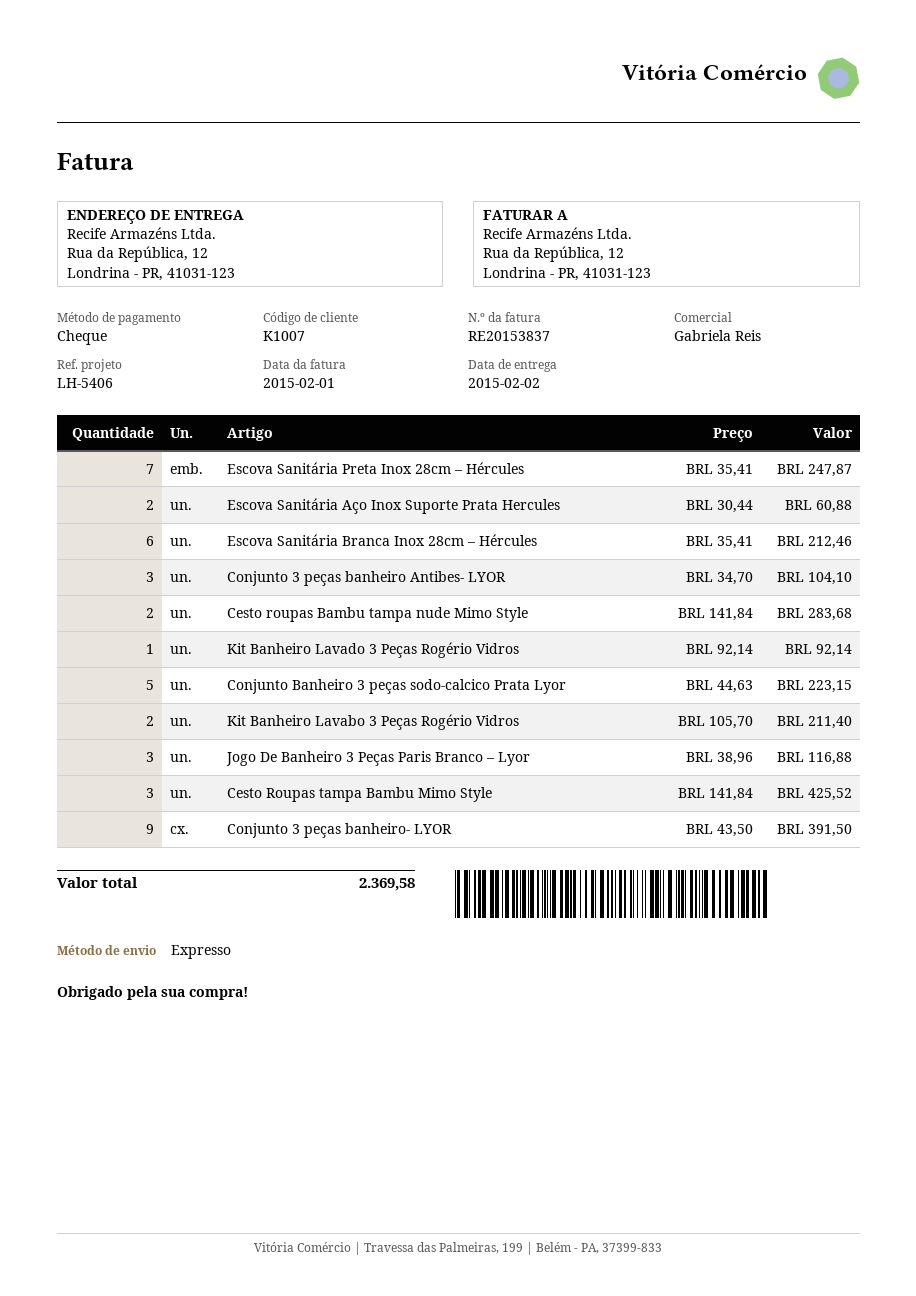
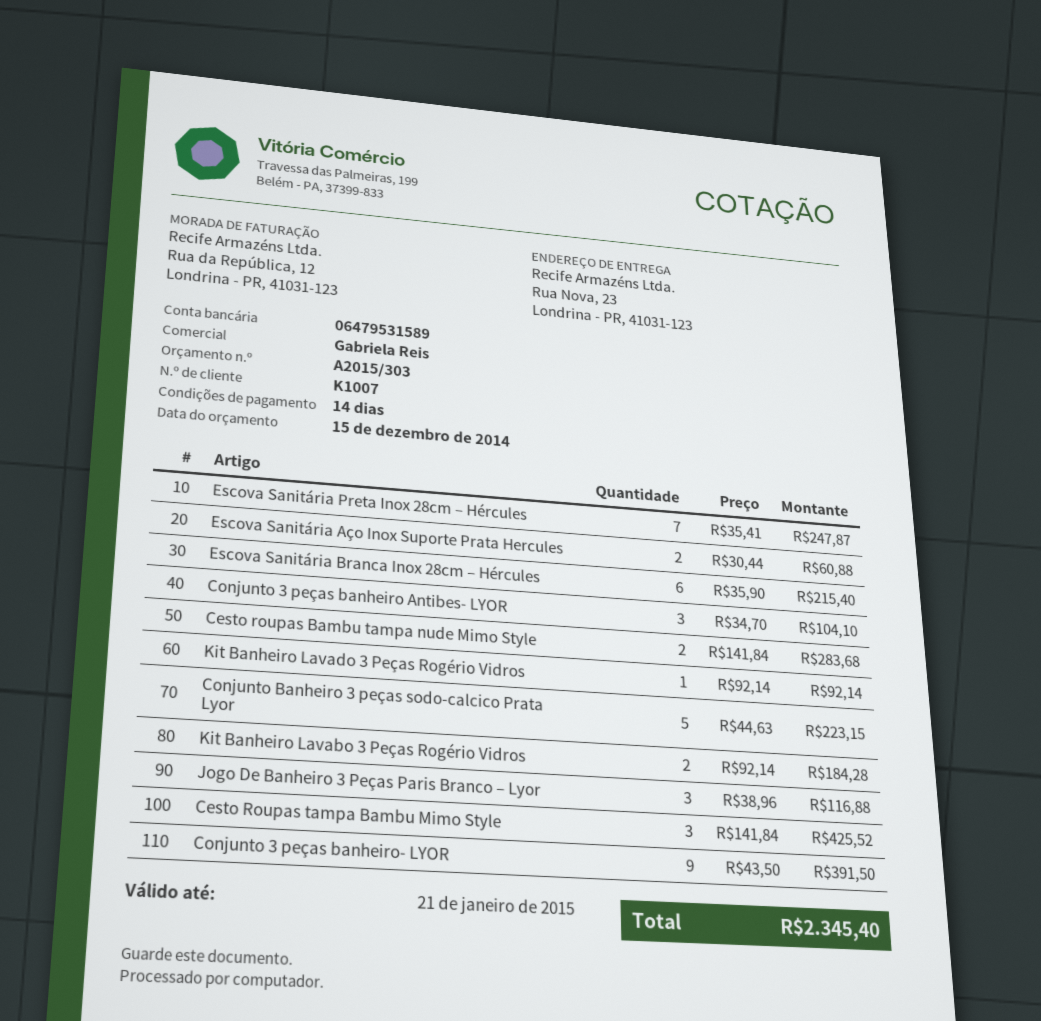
ship to: Rua da República, 12, Londrina - PR, 41031-123 -> Rua Nova, 23, Londrina - PR, 41031-123
Escova Sanitária Branca Inox 28cm – Hércules: 6 x 35.41 = 212.46 -> 6 x 35.90 = 215.40
Kit Banheiro Lavabo 3 Peças Rogério Vidros: 2 x 105.70 = 211.40 -> 2 x 92.14 = 184.28
total: 2369.58 -> 2345.40

